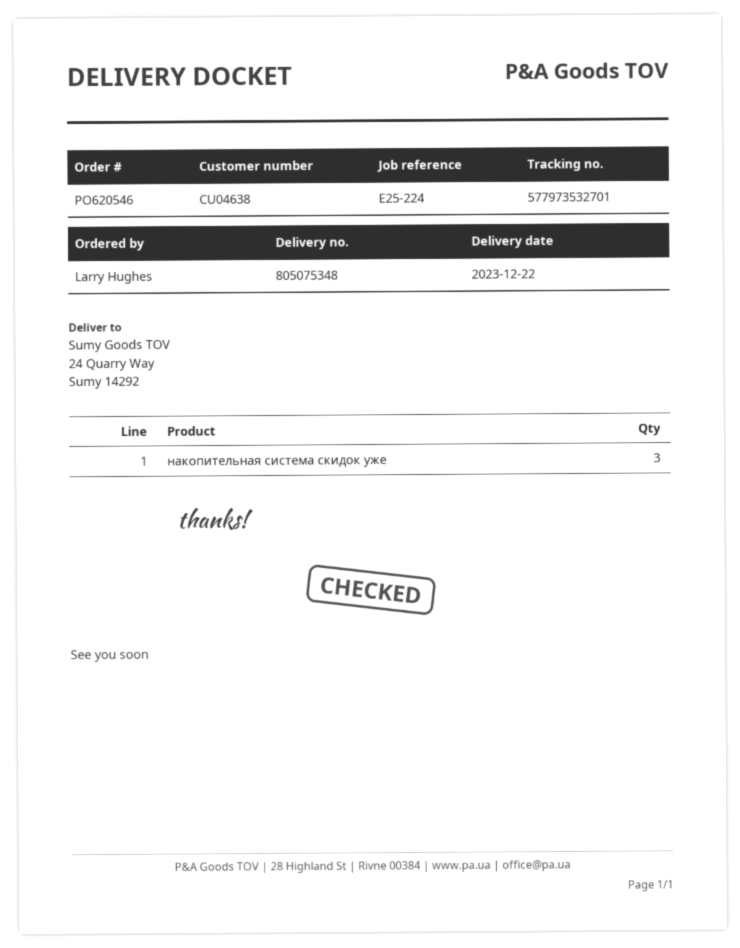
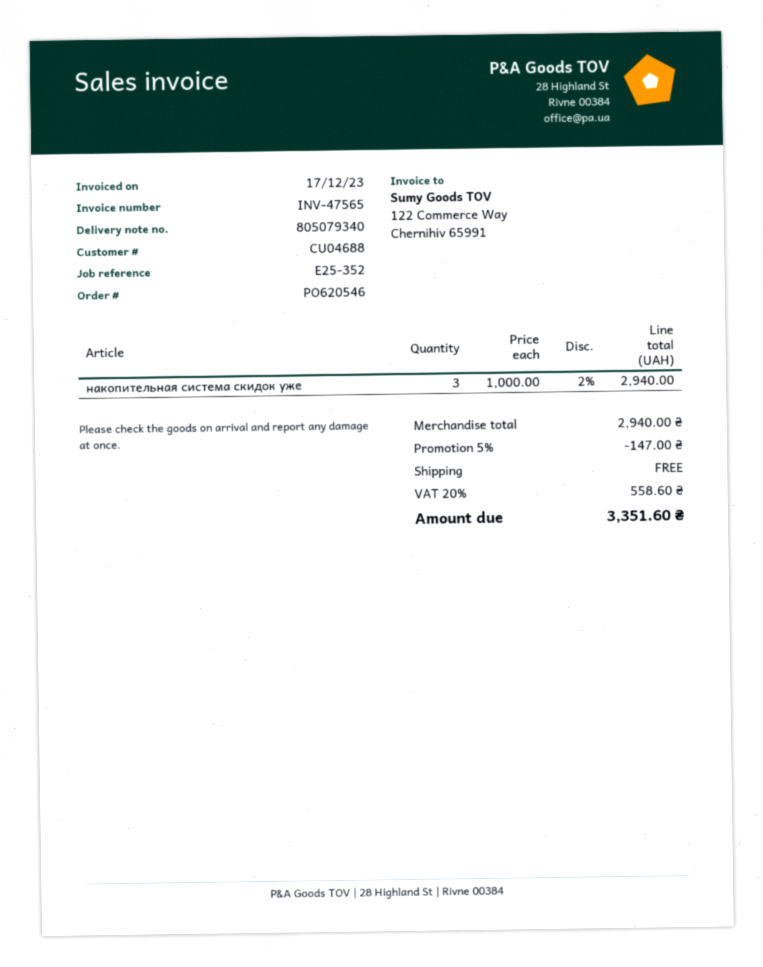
delivery note number: 805075348 -> 805079340
customer number: CU04638 -> CU04688
reference: E25-224 -> E25-352

